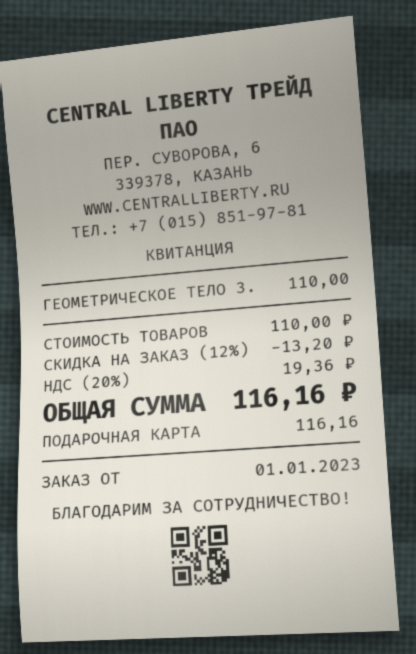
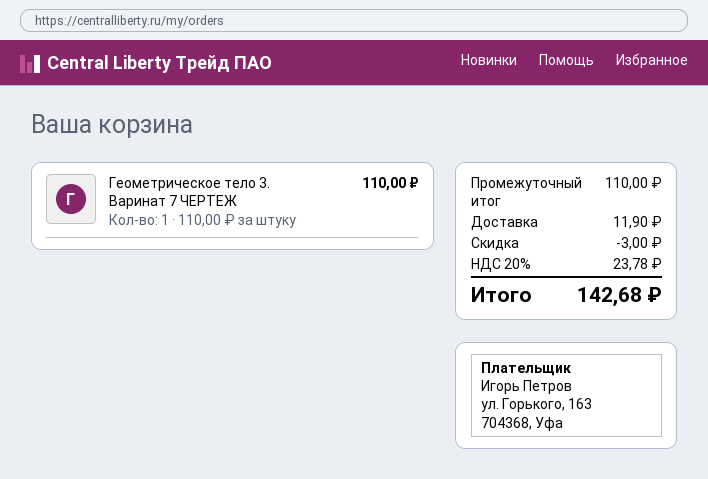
discount: 13.20 -> 3.00
shipping: none -> 11.90
tax: 20% = 19.36 -> 20% = 23.78
total: 116.16 -> 142.68

